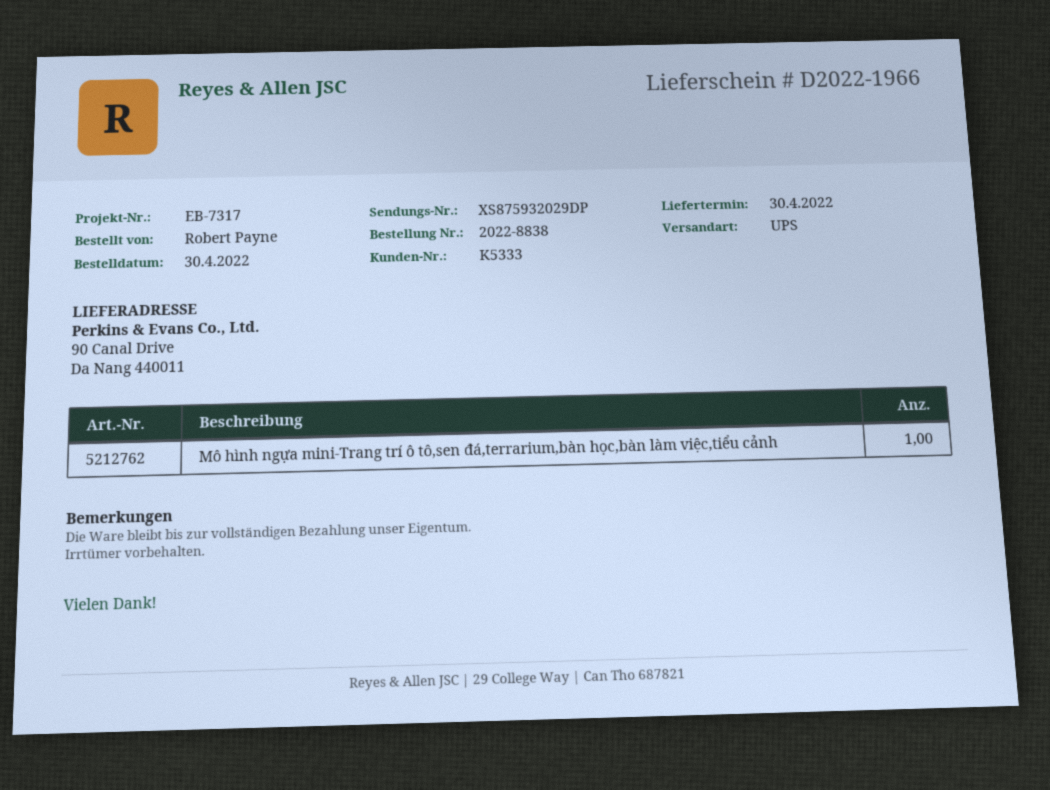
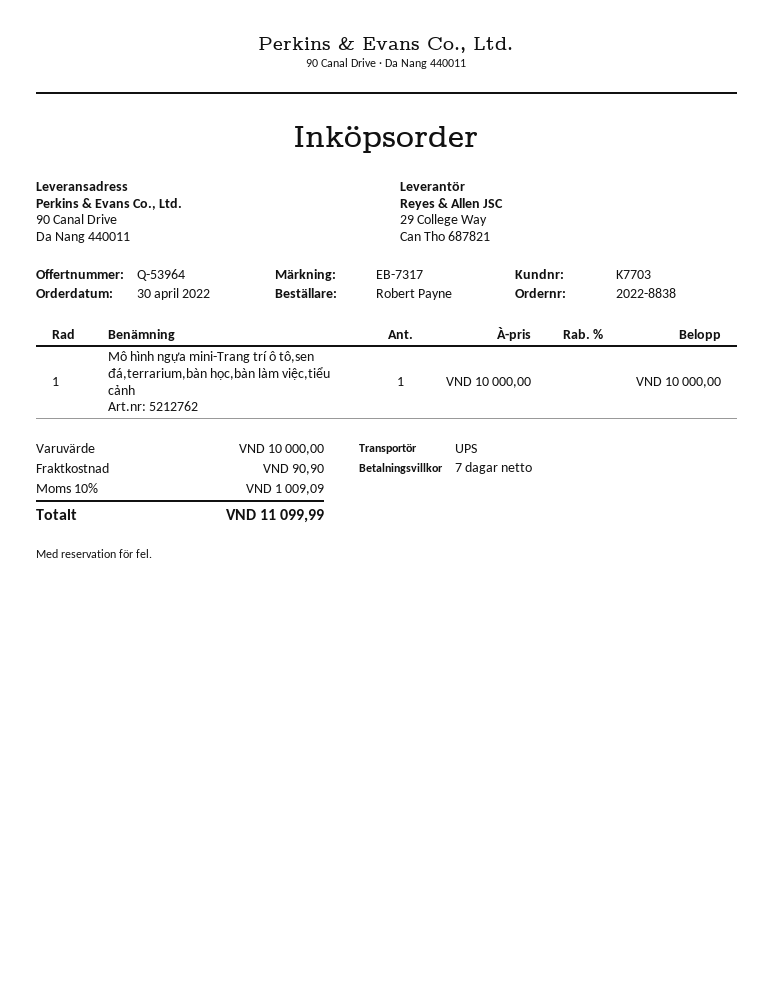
customer number: K5333 -> K7703

